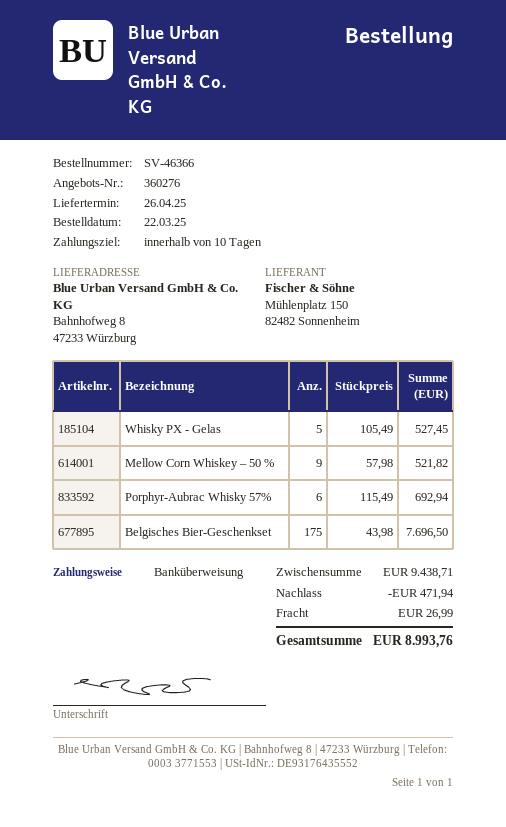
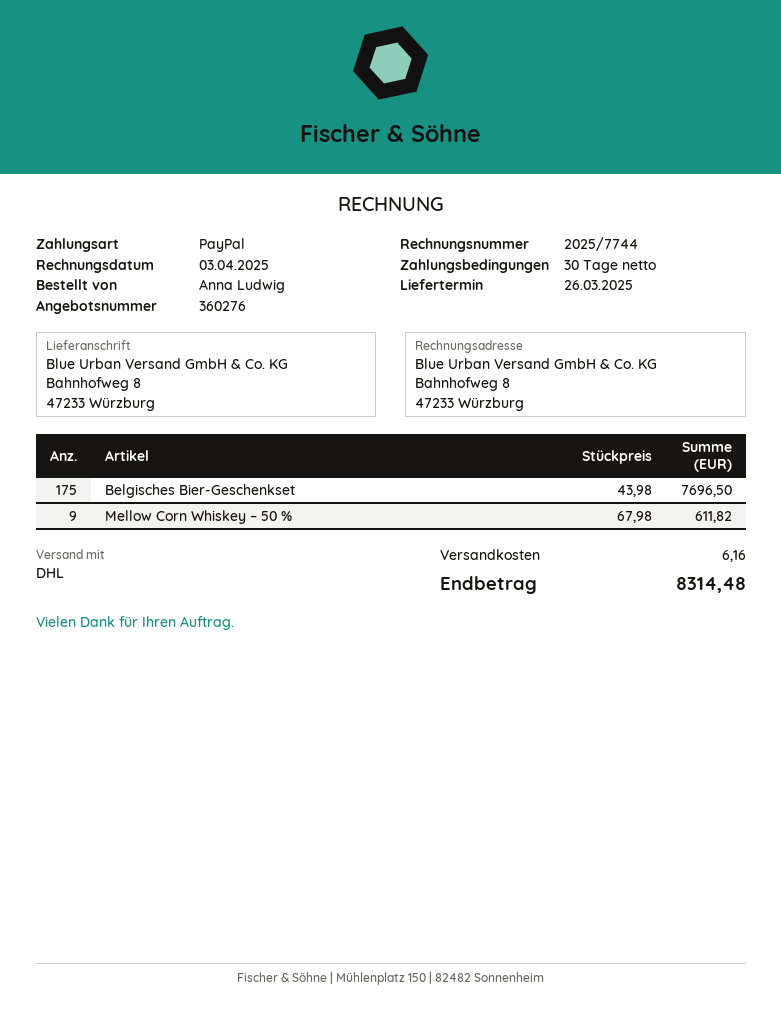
delivery date: 2025-04-26 -> 2025-03-26
payment terms: 10 days -> 30 days
payment method: bank transfer -> PayPal
Whisky PX - Gelas: 5 x 105.49 = 527.45 -> none
Mellow Corn Whiskey – 50 %: 9 x 57.98 = 521.82 -> 9 x 67.98 = 611.82
Porphyr-Aubrac Whisky 57%: 6 x 115.49 = 692.94 -> none
discount: 471.94 -> none
shipping: 26.99 -> 6.16
total: 8993.76 -> 8314.48

